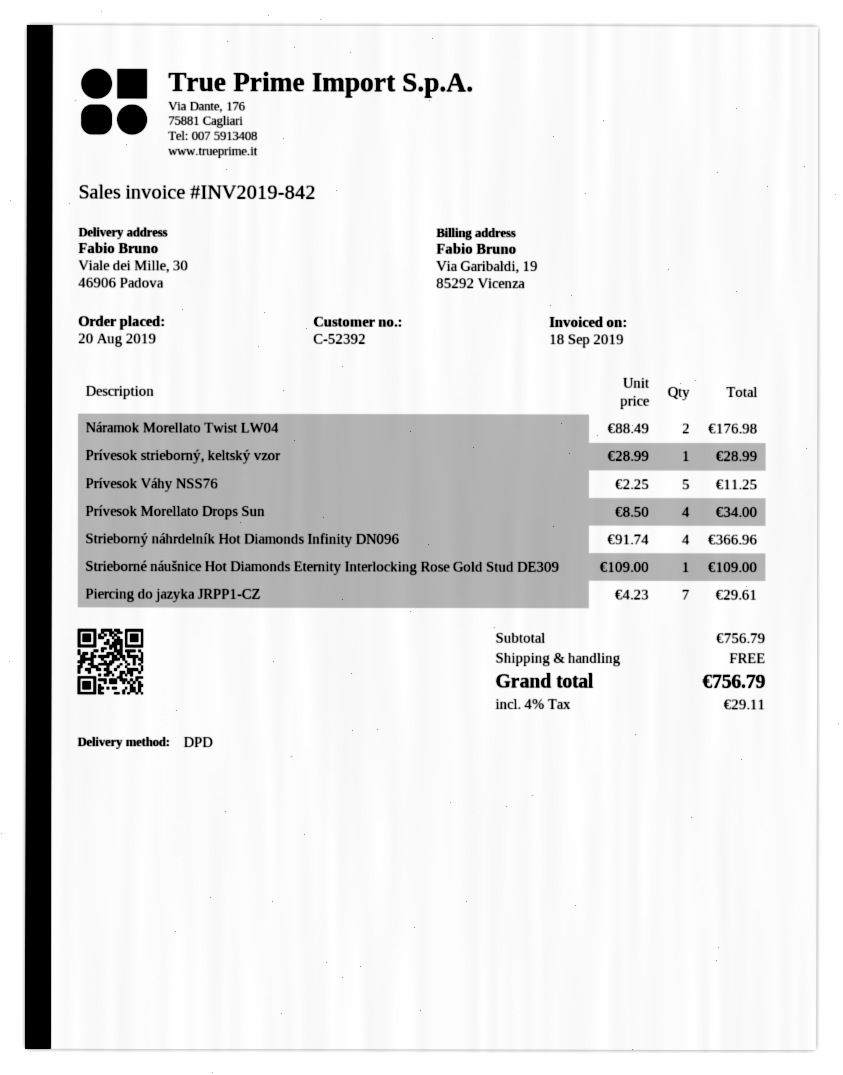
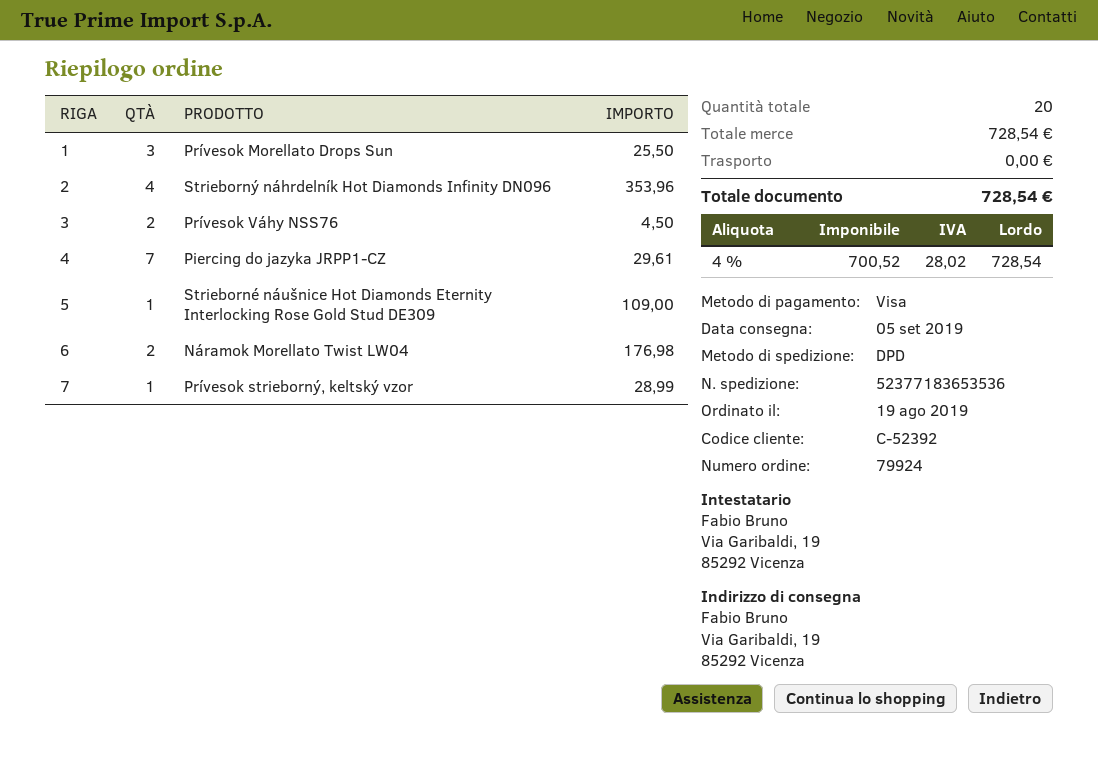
order date: 2019-08-20 -> 2019-08-19
ship to: Viale dei Mille, 30, 46906 Padova -> Via Garibaldi, 19, 85292 Vicenza
Prívesok Váhy NSS76: 5 for 11.25 -> 2 for 4.50
Prívesok Morellato Drops Sun: 4 for 34.00 -> 3 for 25.50
Strieborný náhrdelník Hot Diamonds Infinity DN096: 4 for 366.96 -> 4 for 353.96
subtotal: 756.79 -> 728.54
tax: 4% = 29.11 -> 4% = 28.02
total: 756.79 -> 728.54

